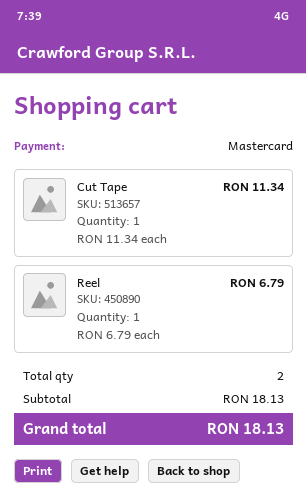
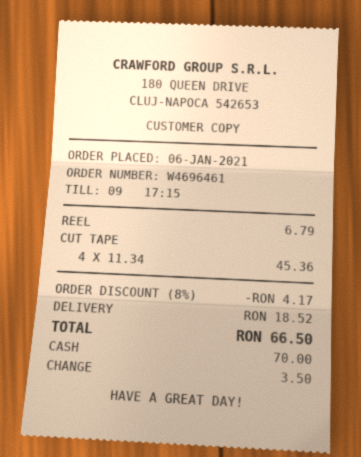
payment method: Mastercard -> cash
Cut Tape: 1 x 11.34 = 11.34 -> 4 x 11.34 = 45.36
discount: none -> 8% = 4.17
shipping: none -> 18.52
total: 18.13 -> 66.50

